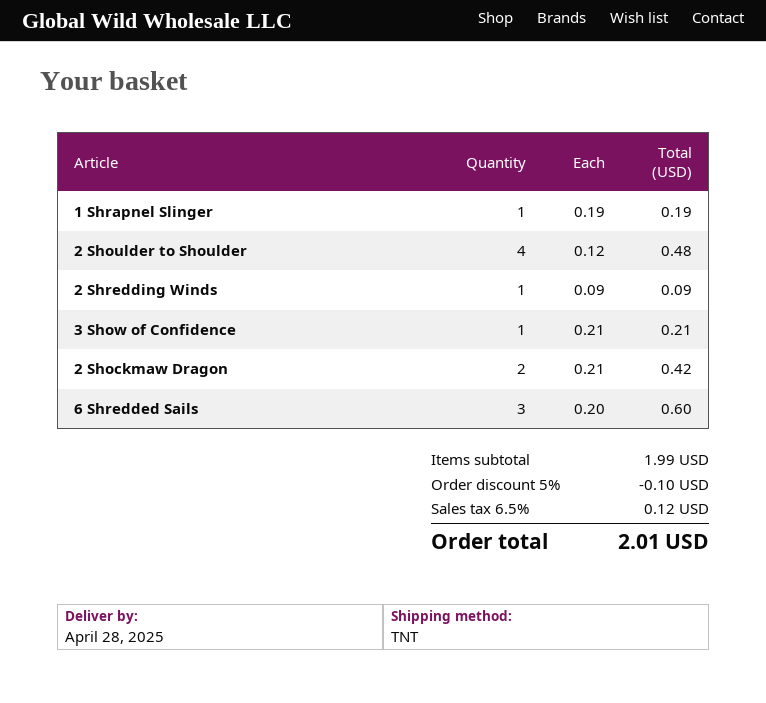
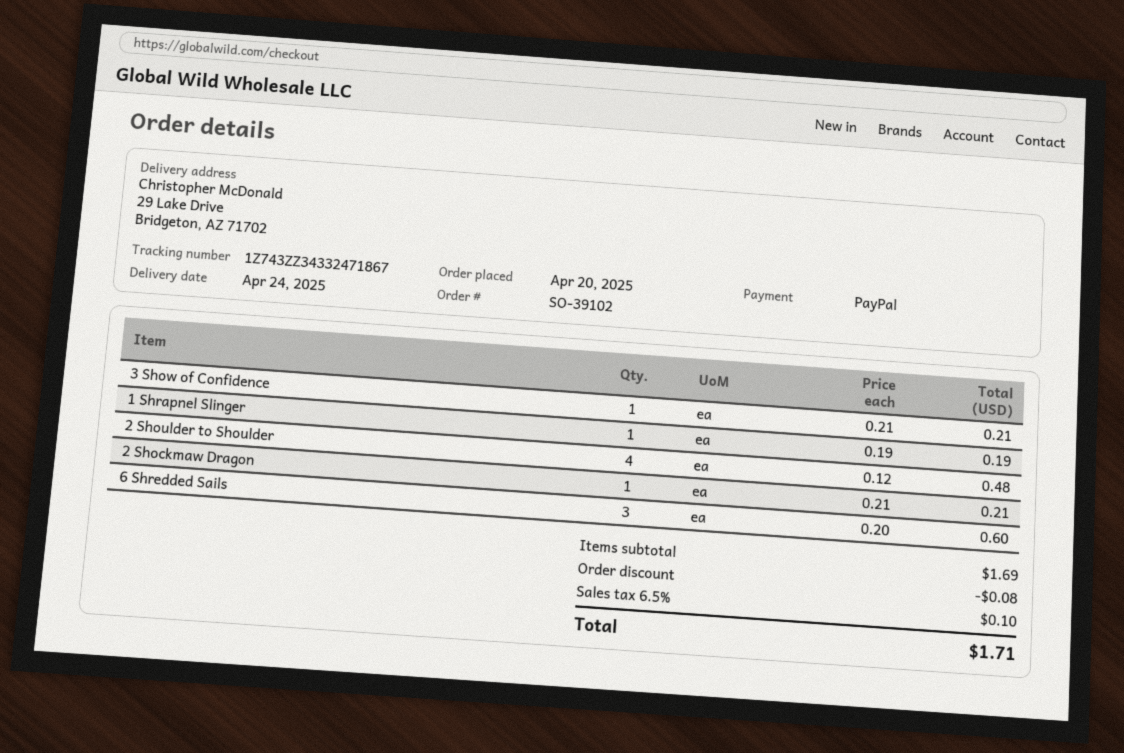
delivery date: 2025-04-28 -> 2025-04-24
2 Shredding Winds: 1 x 0.09 = 0.09 -> none
2 Shockmaw Dragon: 2 x 0.21 = 0.42 -> 1 x 0.21 = 0.21
subtotal: 1.99 -> 1.69
discount: 0.10 -> 0.08
tax: 6.5% = 0.12 -> 6.5% = 0.10
total: 2.01 -> 1.71

